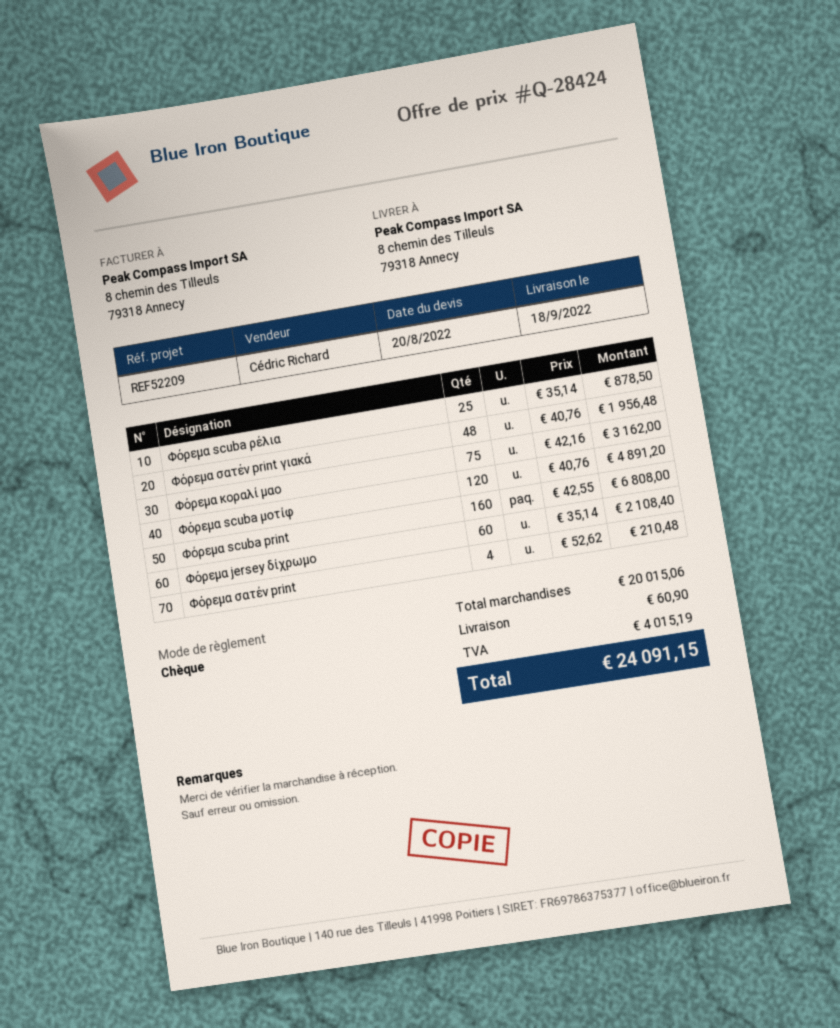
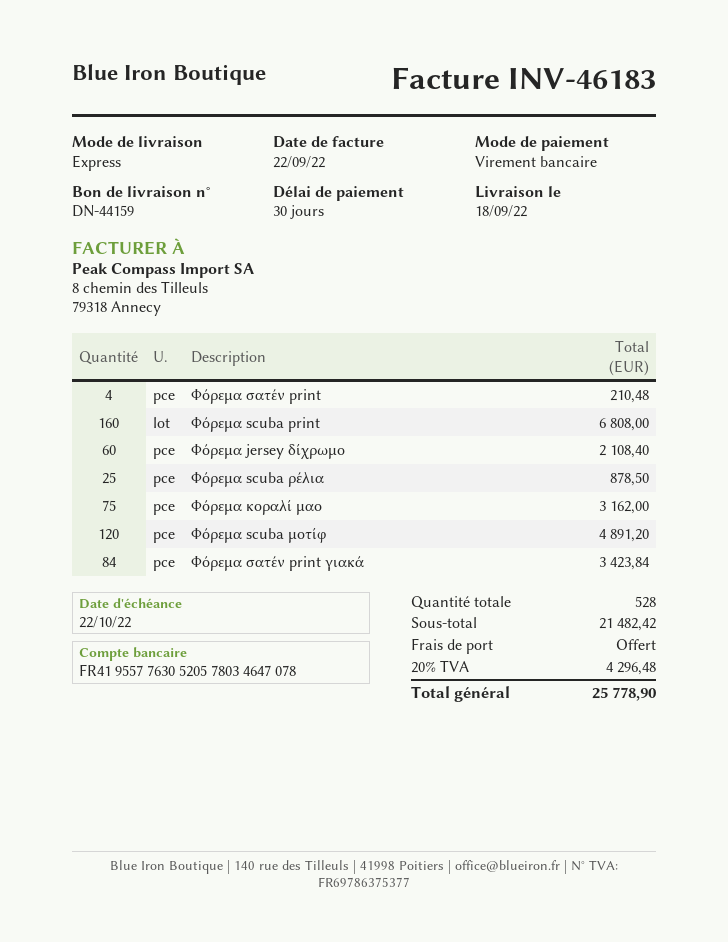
payment method: cheque -> bank transfer
Φόρεμα σατέν print γιακά: 48 for 1956.48 -> 84 for 3423.84
subtotal: 20015.06 -> 21482.42
shipping: 60.90 -> 0.00
tax: 4015.19 -> 4296.48
total: 24091.15 -> 25778.90

